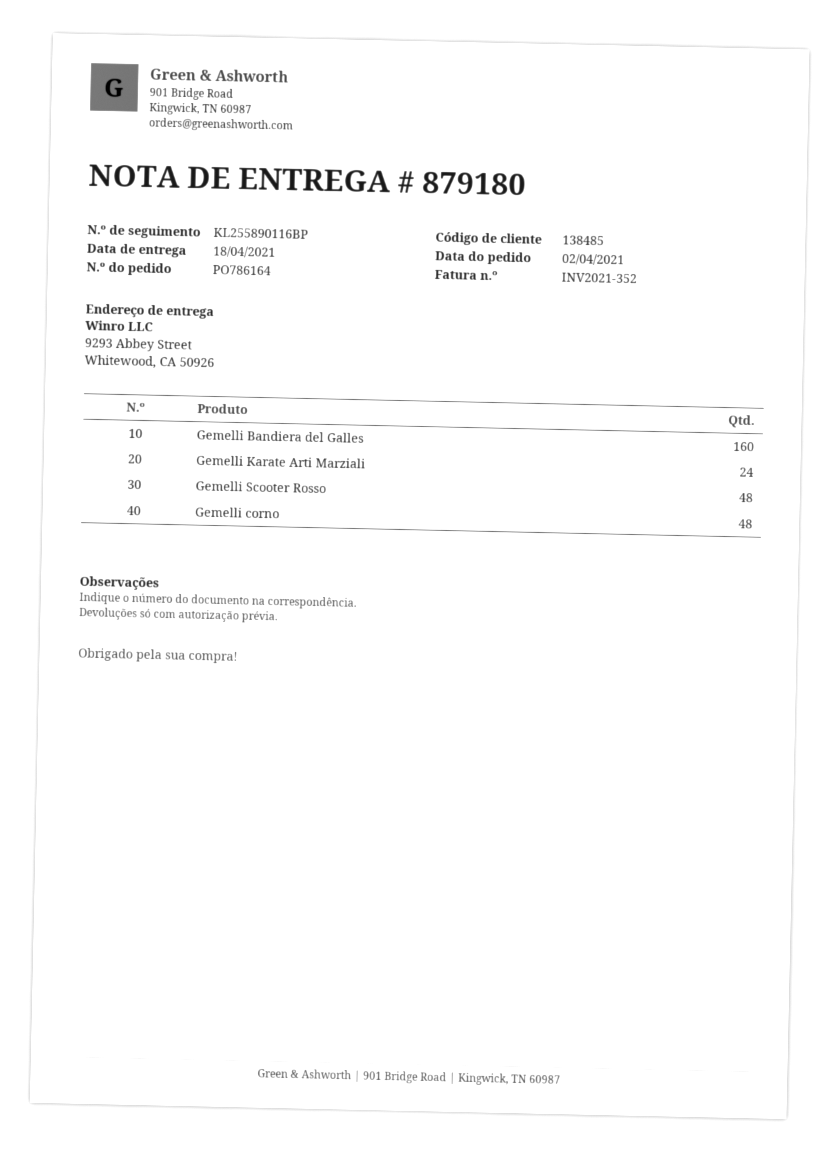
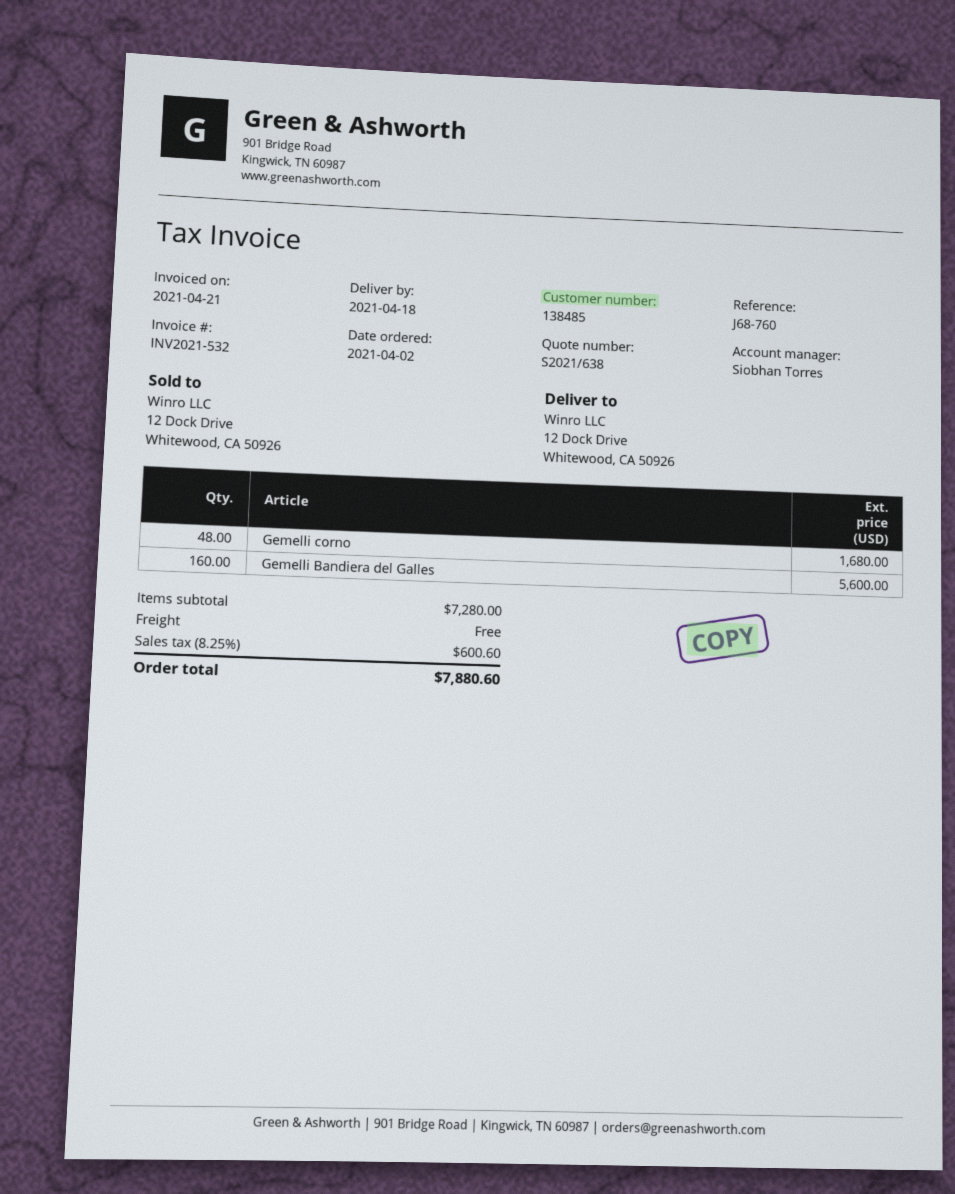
invoice number: INV2021-352 -> INV2021-532
ship to: 9293 Abbey Street, Whitewood, CA 50926 -> 12 Dock Drive, Whitewood, CA 50926
Gemelli Karate Arti Marziali: 24 -> none
Gemelli Scooter Rosso: 48 -> none

